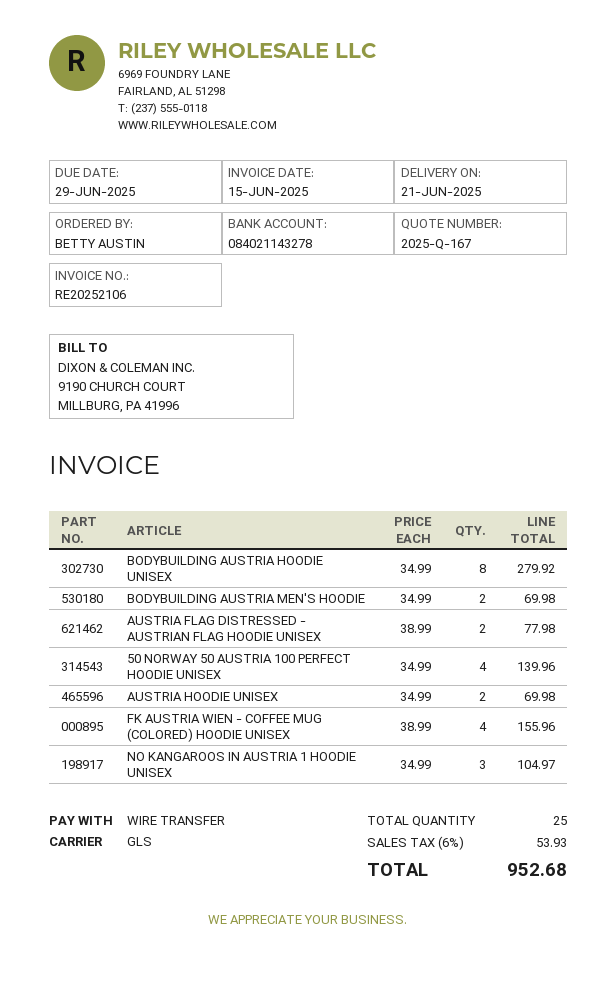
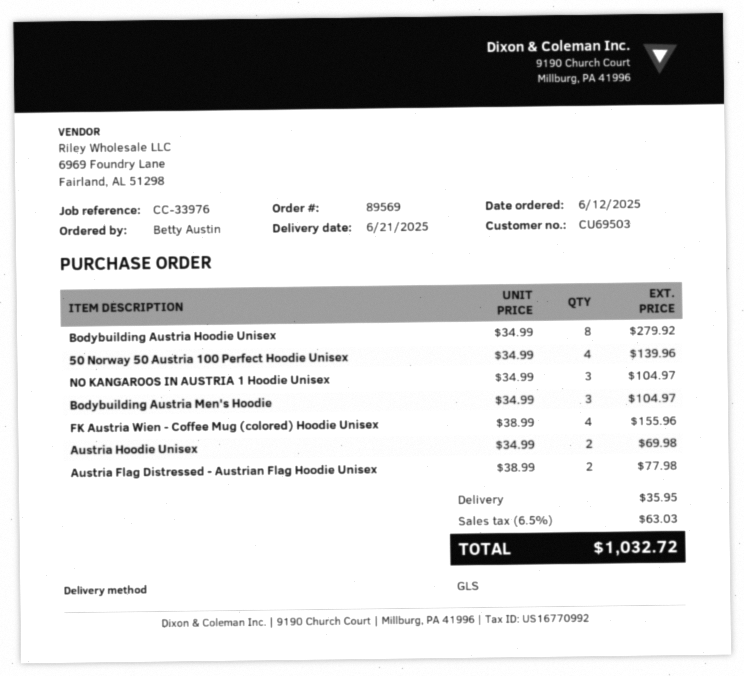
BODYBUILDING AUSTRIA MEN'S HOODIE: 2 x 34.99 = 69.98 -> 3 x 34.99 = 104.97
shipping: none -> 35.95
tax: 6% = 53.93 -> 6.5% = 63.03
total: 952.68 -> 1032.72

